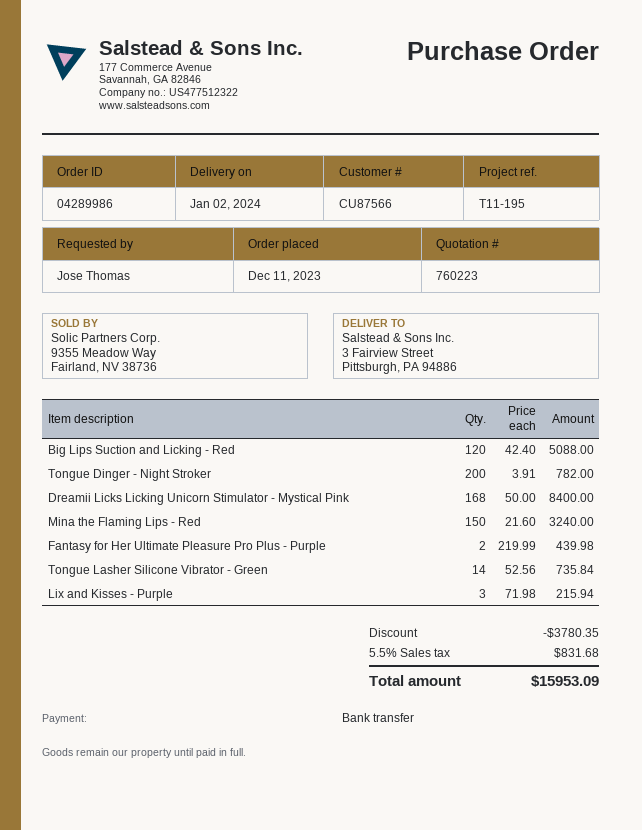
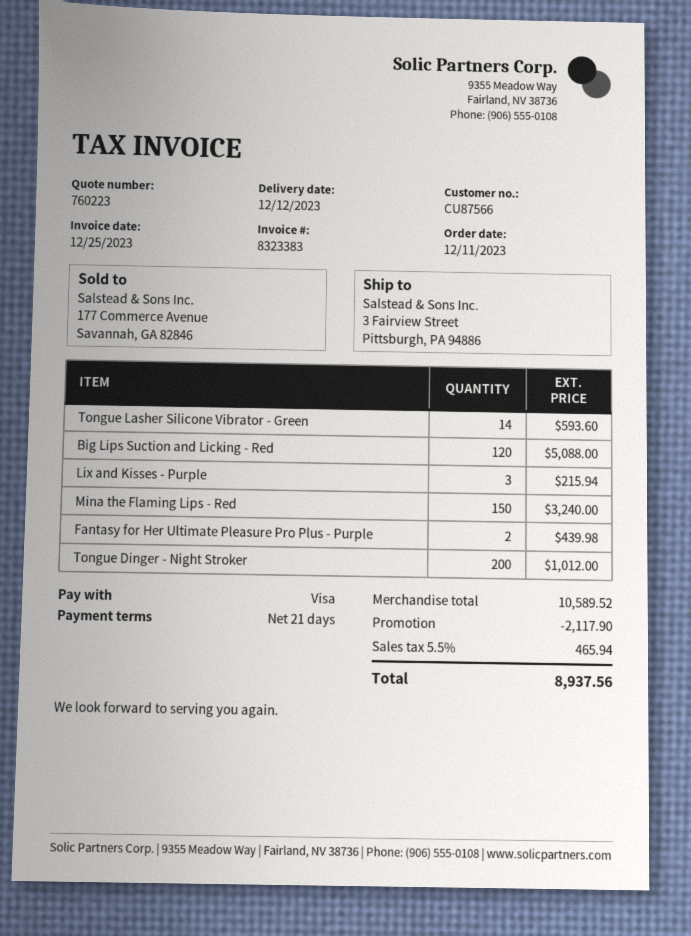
delivery date: 2024-01-02 -> 2023-12-12
payment method: bank transfer -> Visa
Tongue Dinger - Night Stroker: 200 for 782.00 -> 200 for 1012.00
Dreamii Licks Licking Unicorn Stimulator - Mystical Pink: 168 for 8400.00 -> none
Tongue Lasher Silicone Vibrator - Green: 14 for 735.84 -> 14 for 593.60
discount: 3780.35 -> 2117.90
tax: 5.5% = 831.68 -> 5.5% = 465.94
total: 15953.09 -> 8937.56

